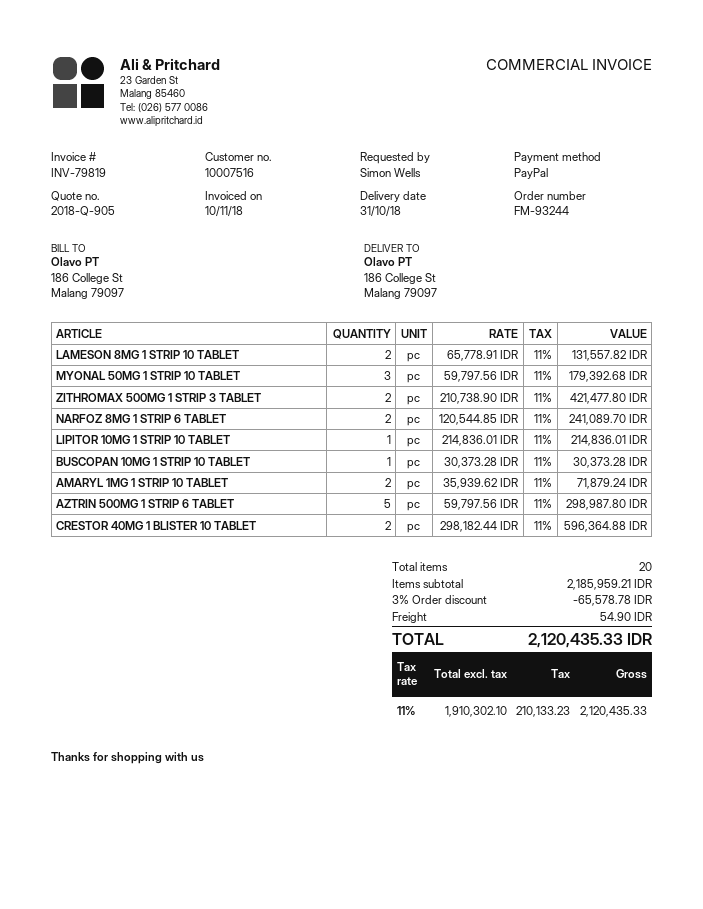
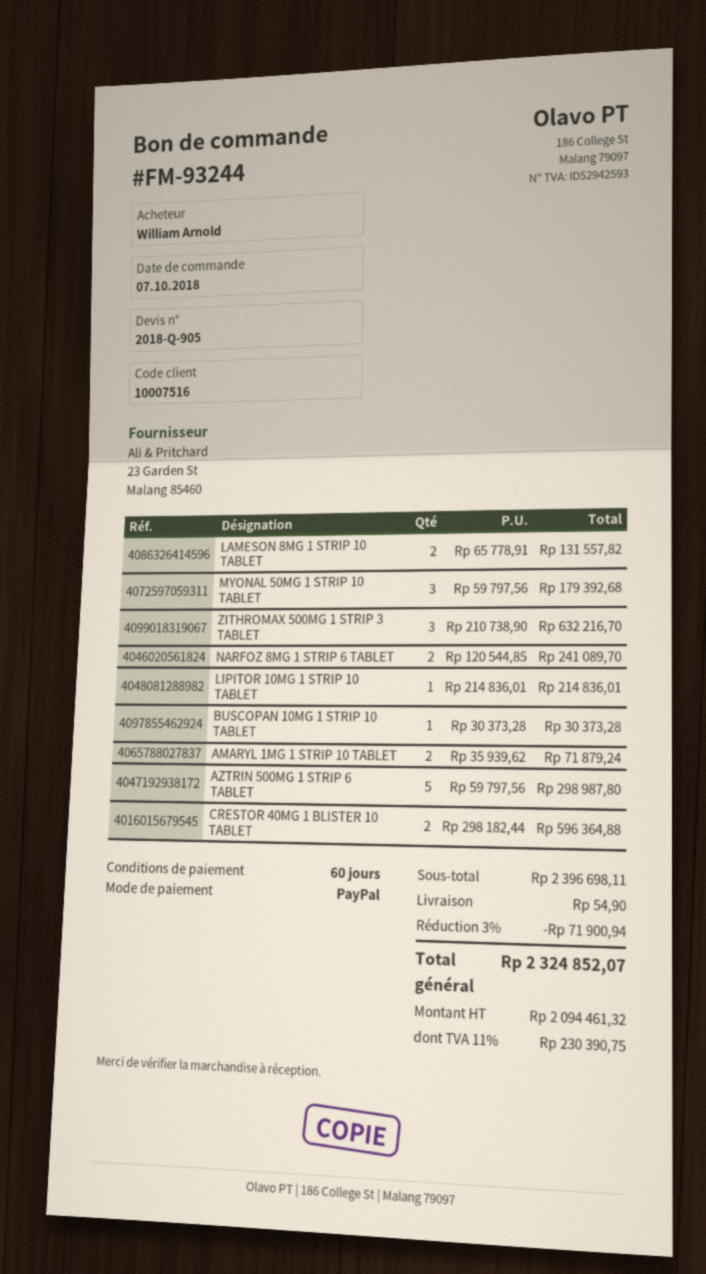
ordered by: Simon Wells -> William Arnold
ZITHROMAX 500MG 1 STRIP 3 TABLET: 2 x 210738.90 = 421477.80 -> 3 x 210738.90 = 632216.70
subtotal: 2185959.21 -> 2396698.11
discount: 3% = 65578.78 -> 3% = 71900.94
net: 1910302.10 -> 2094461.32
tax: 11% = 210133.23 -> 11% = 230390.75
total: 2120435.33 -> 2324852.07

